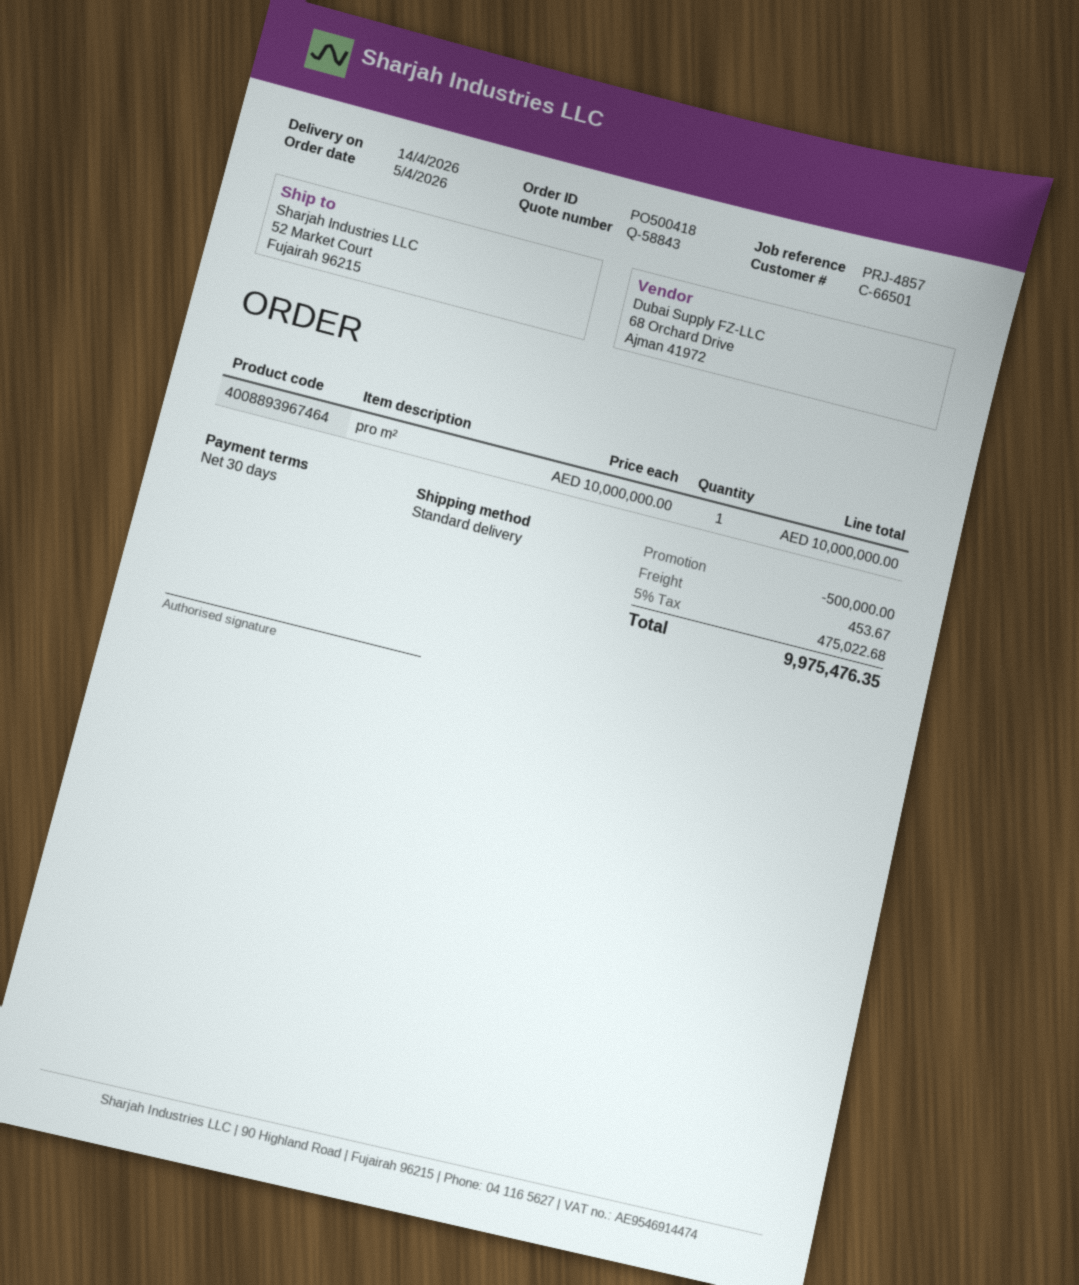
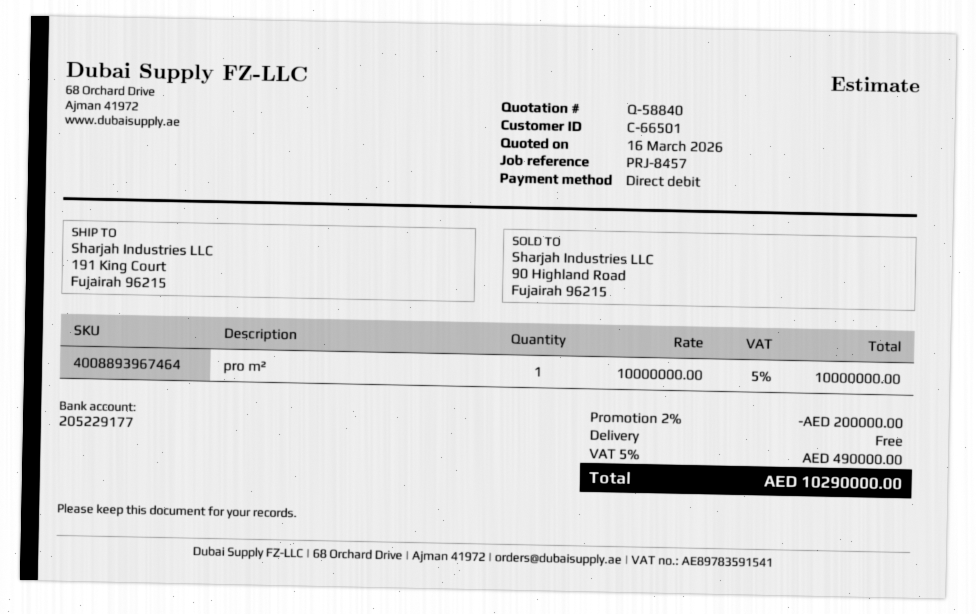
quote number: Q-58843 -> Q-58840
reference: PRJ-4857 -> PRJ-8457
ship to: 52 Market Court, Fujairah 96215 -> 191 King Court, Fujairah 96215
discount: 500000.00 -> 200000.00
shipping: 453.67 -> 0.00
tax: 5% = 475022.68 -> 5% = 490000.00
total: 9975476.35 -> 10290000.00

